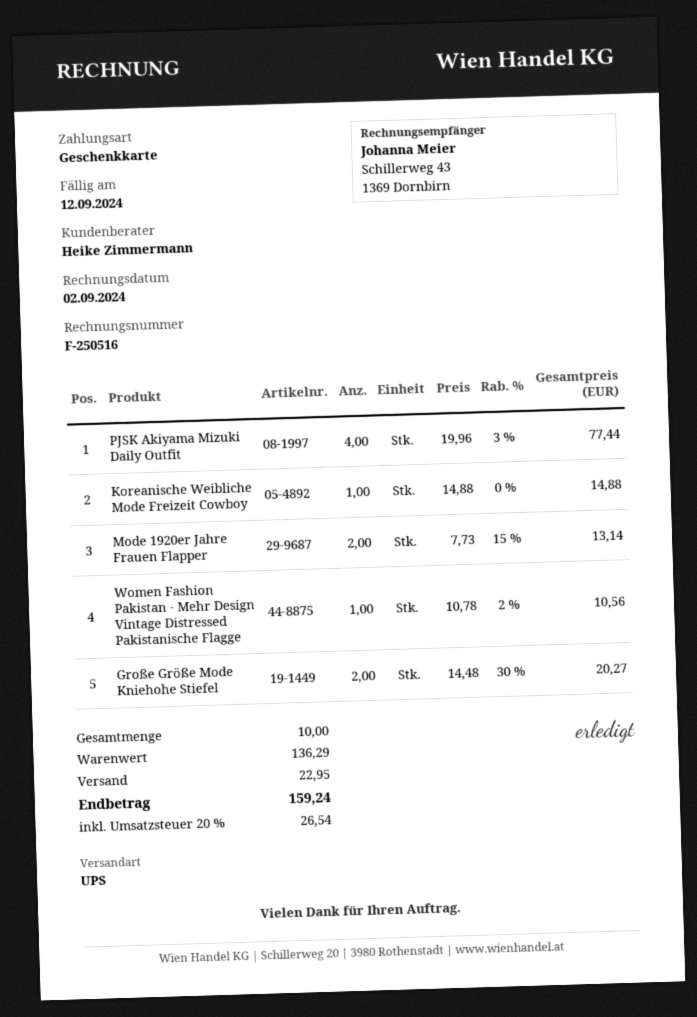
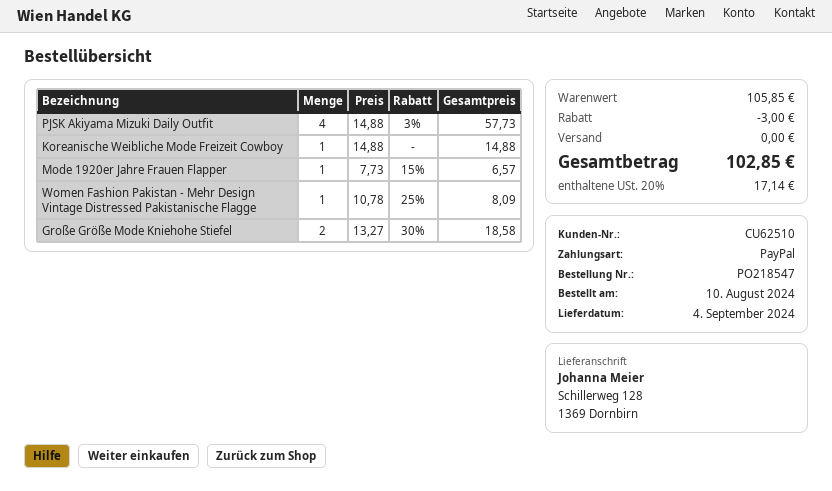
payment method: gift card -> PayPal
PJSK Akiyama Mizuki Daily Outfit: 4 x 19.96 - 3% = 77.44 -> 4 x 14.88 - 3% = 57.73
Mode 1920er Jahre Frauen Flapper: 2 x 7.73 - 15% = 13.14 -> 1 x 7.73 - 15% = 6.57
Women Fashion Pakistan - Mehr Design Vintage Distressed Pakistanische Flagge: 1 x 10.78 - 2% = 10.56 -> 1 x 10.78 - 25% = 8.09
Große Größe Mode Kniehohe Stiefel: 2 x 14.48 - 30% = 20.27 -> 2 x 13.27 - 30% = 18.58
subtotal: 136.29 -> 105.85
discount: none -> 3.00
shipping: 22.95 -> 0.00
tax: 20% = 26.54 -> 20% = 17.14
total: 159.24 -> 102.85

